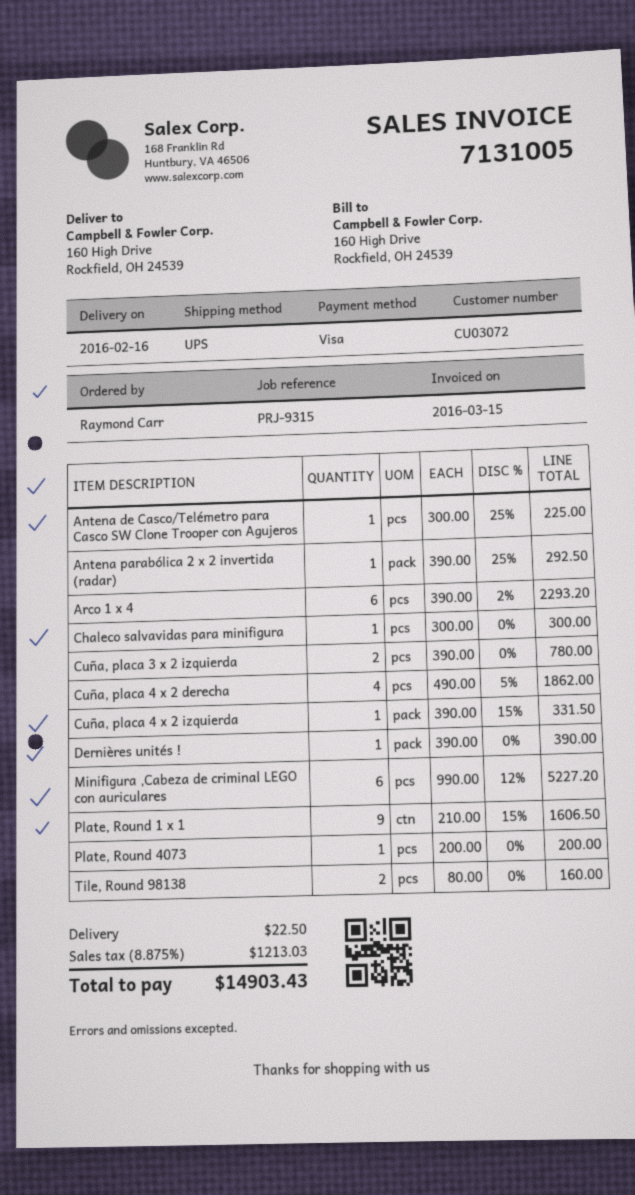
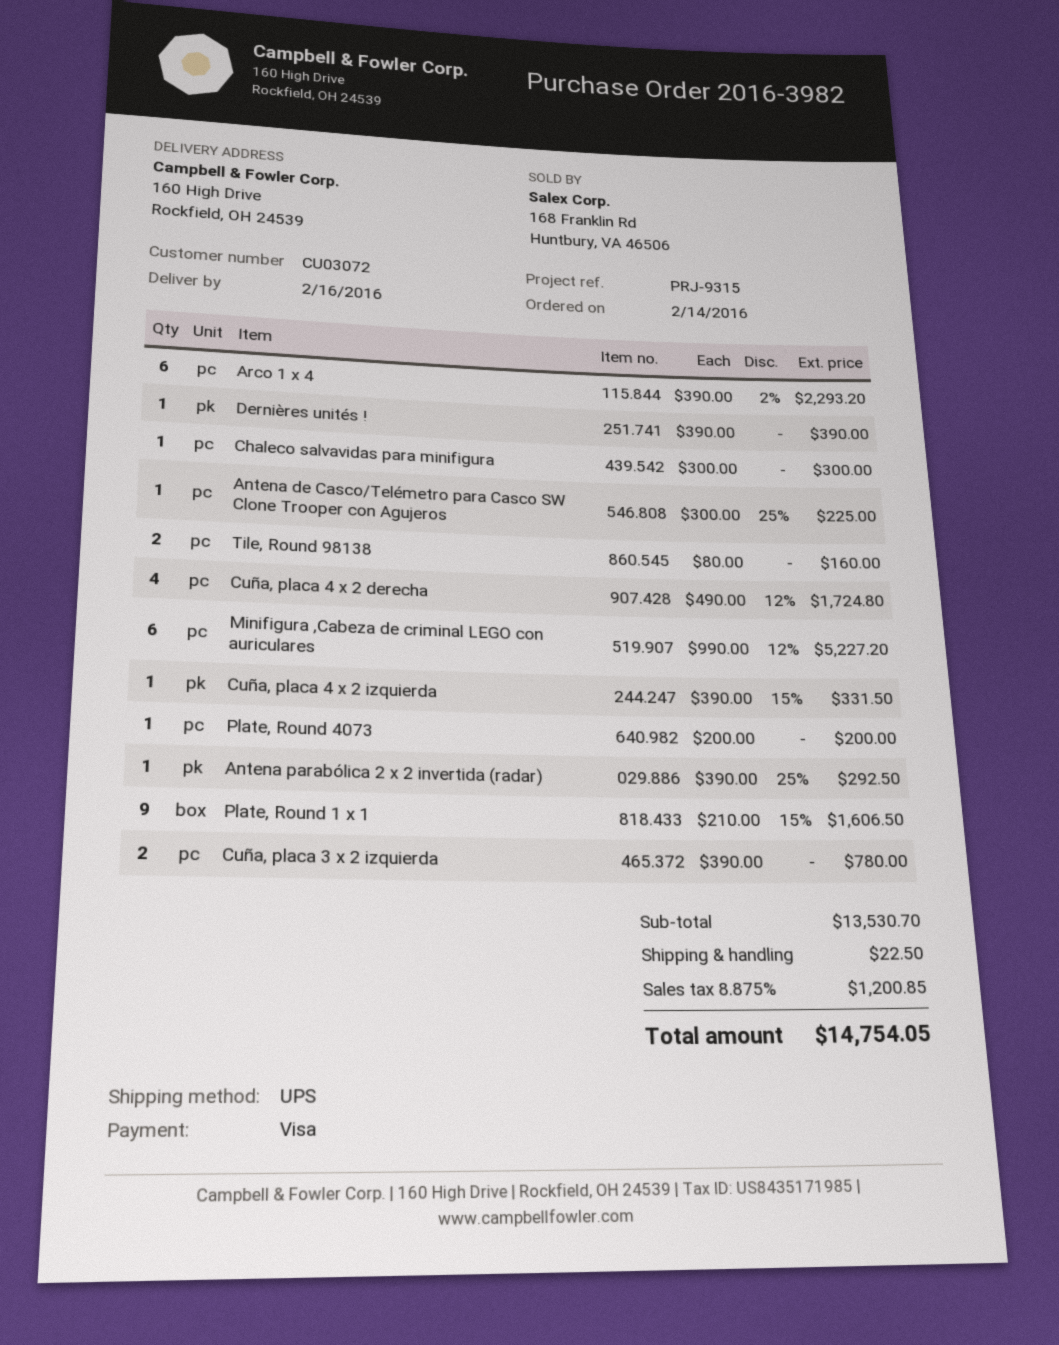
Cuña, placa 4 x 2 derecha: 4 x 490.00 - 5% = 1862.00 -> 4 x 490.00 - 12% = 1724.80
tax: 8.875% = 1213.03 -> 8.875% = 1200.85
total: 14903.43 -> 14754.05

